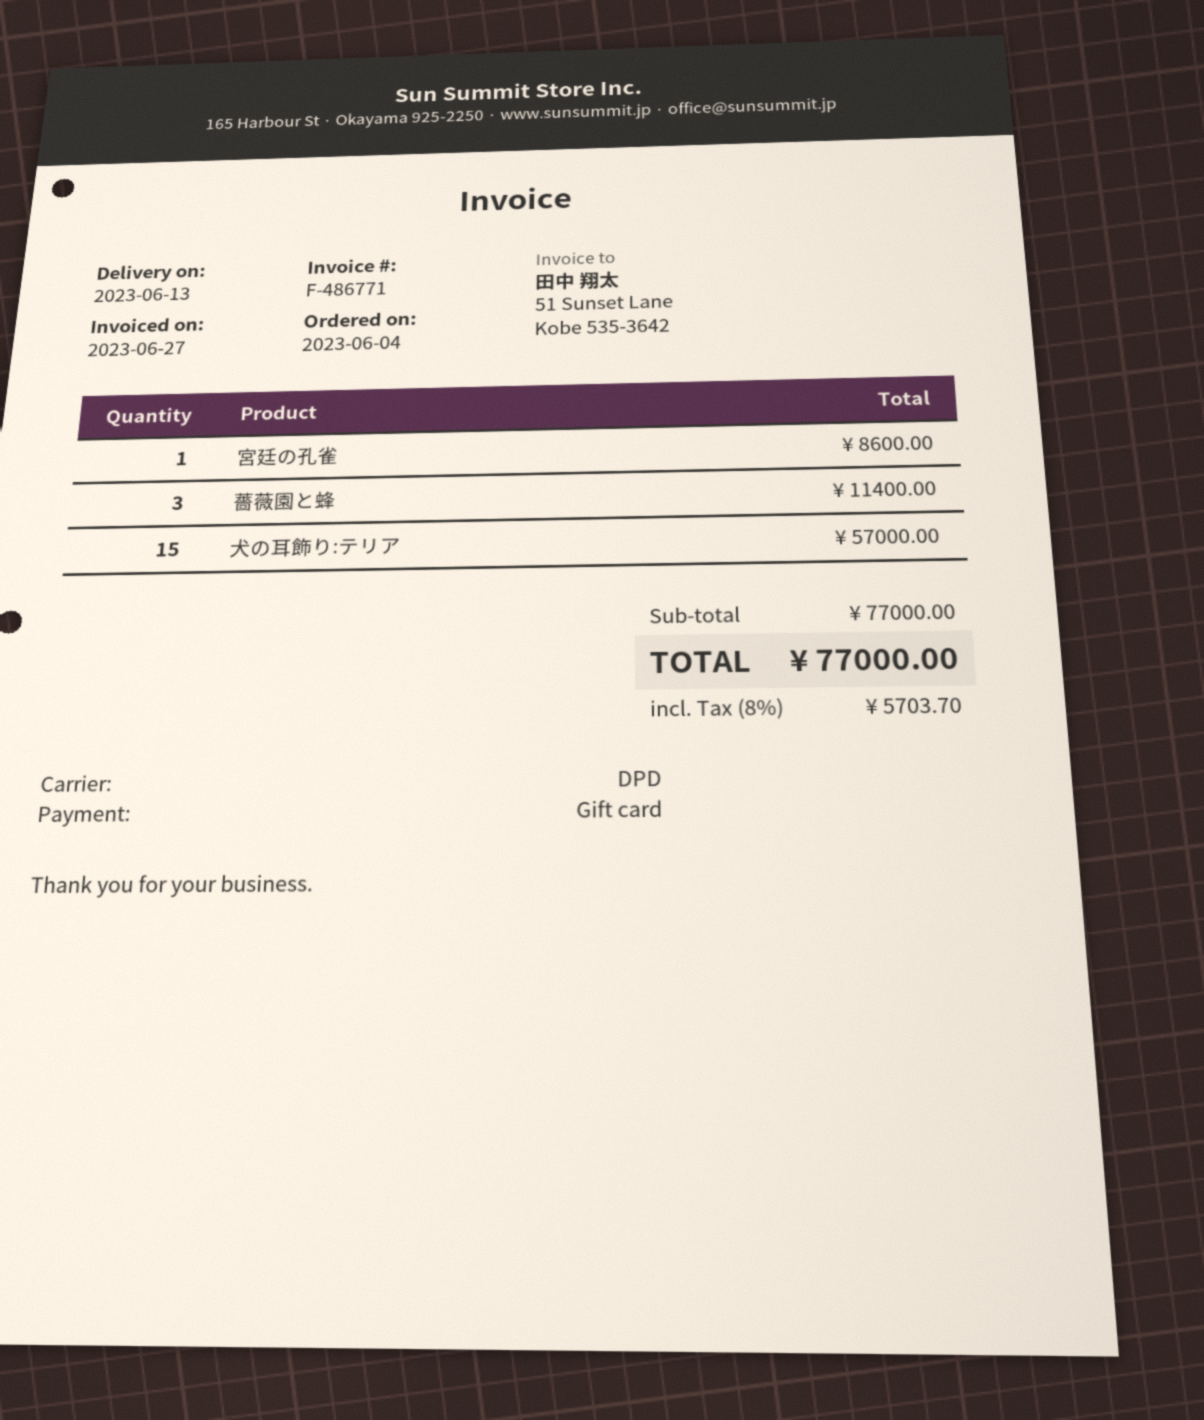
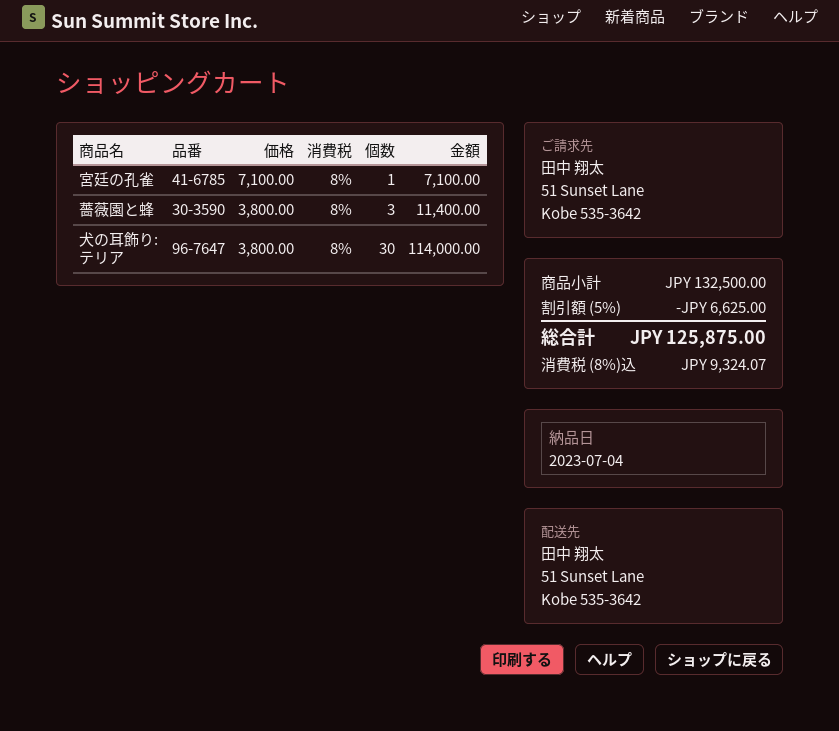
delivery date: 2023-06-13 -> 2023-07-04
宮廷の孔雀: 1 for 8600.00 -> 1 for 7100.00
犬の耳飾り:テリア: 15 for 57000.00 -> 30 for 114000.00
subtotal: 77000.00 -> 132500.00
discount: none -> 5% = 6625.00
tax: 8% = 5703.70 -> 8% = 9324.07
total: 77000.00 -> 125875.00

